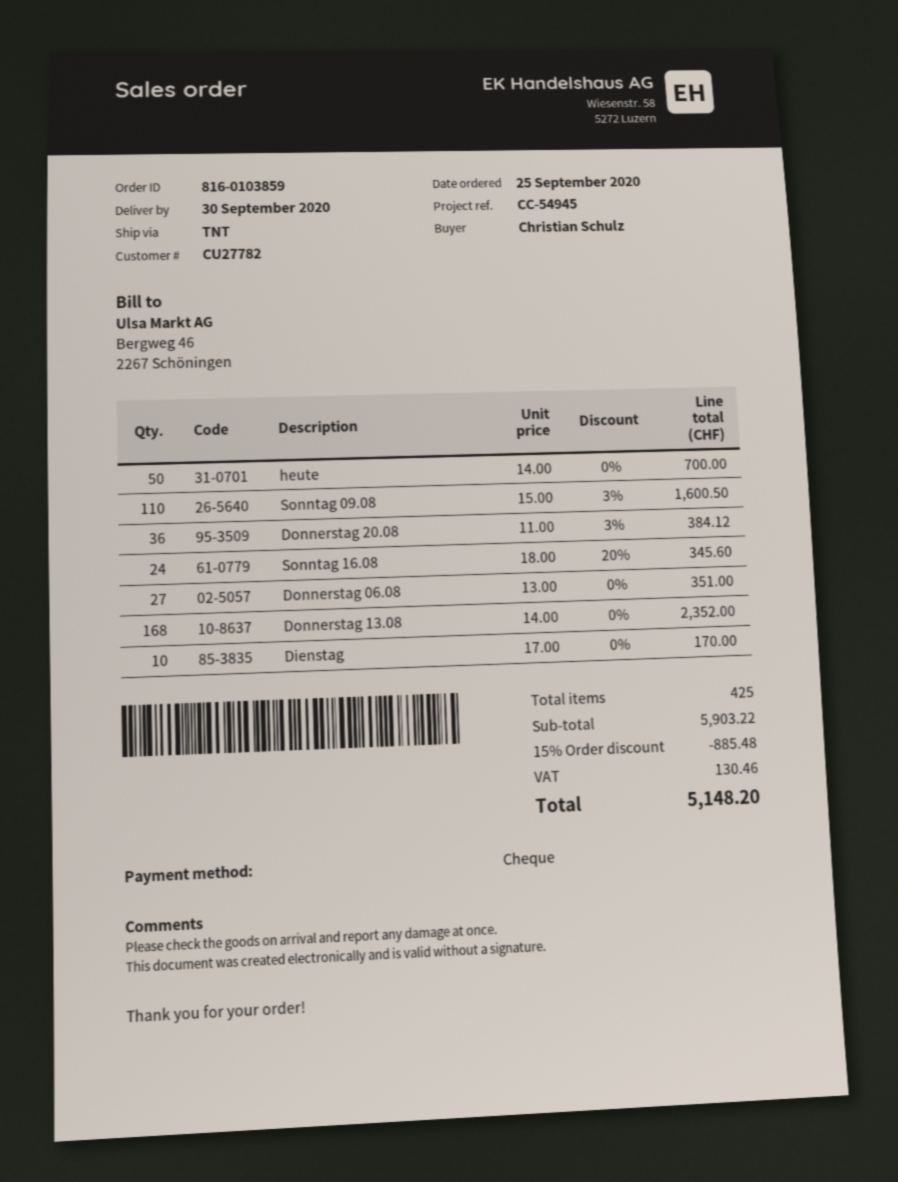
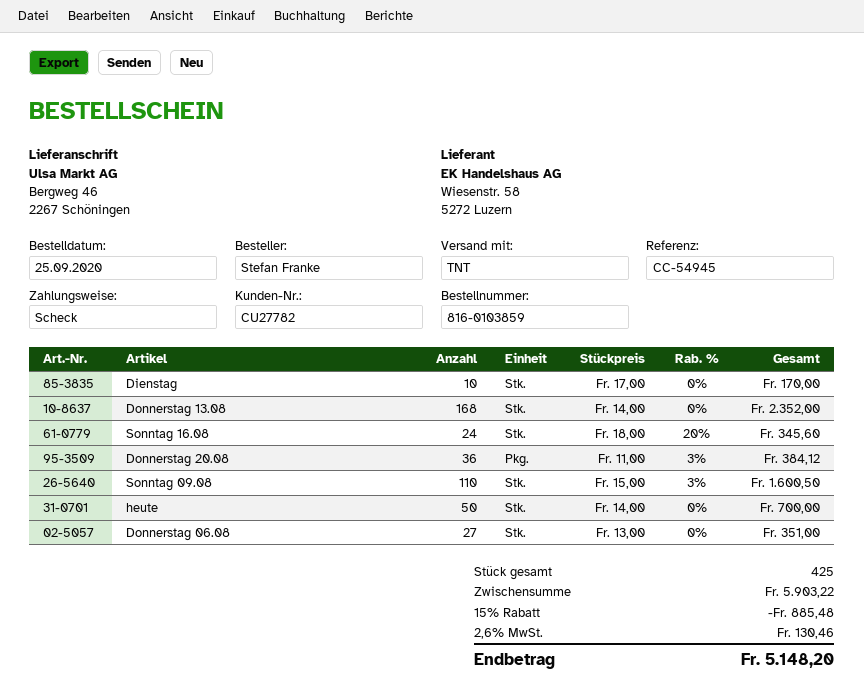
ordered by: Christian Schulz -> Stefan Franke

